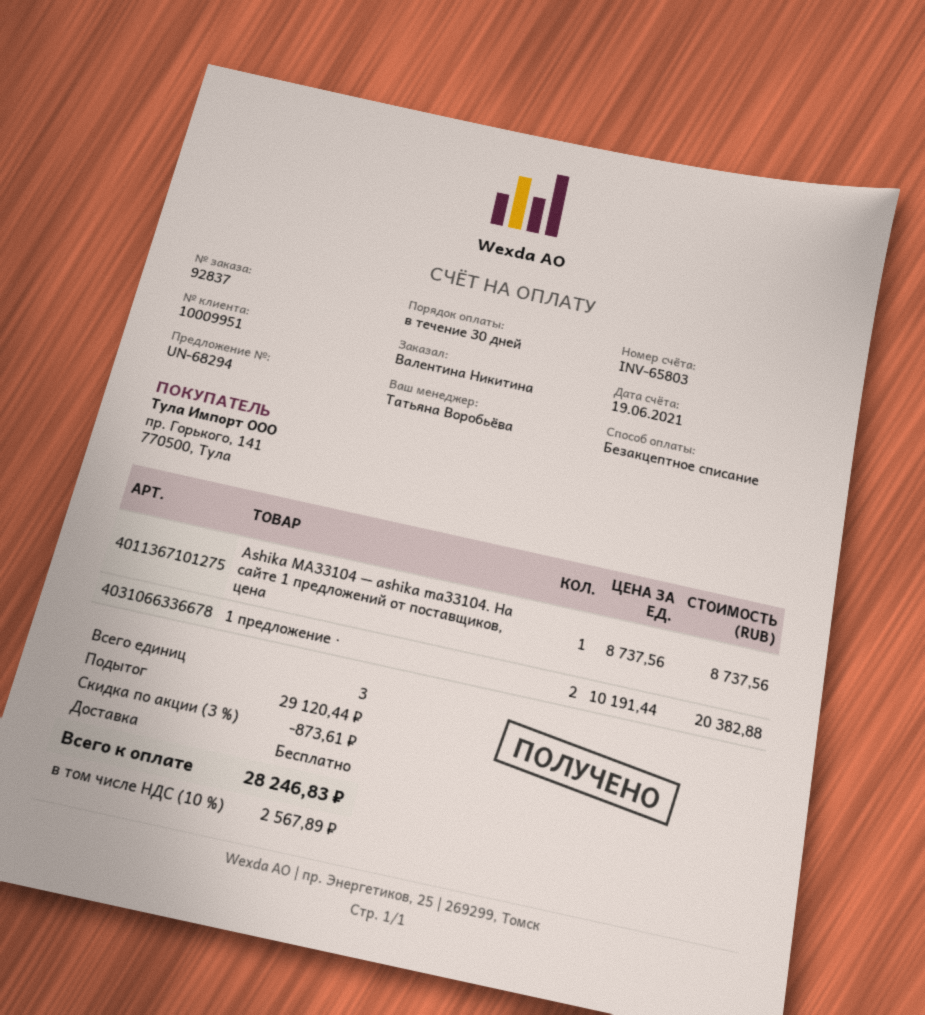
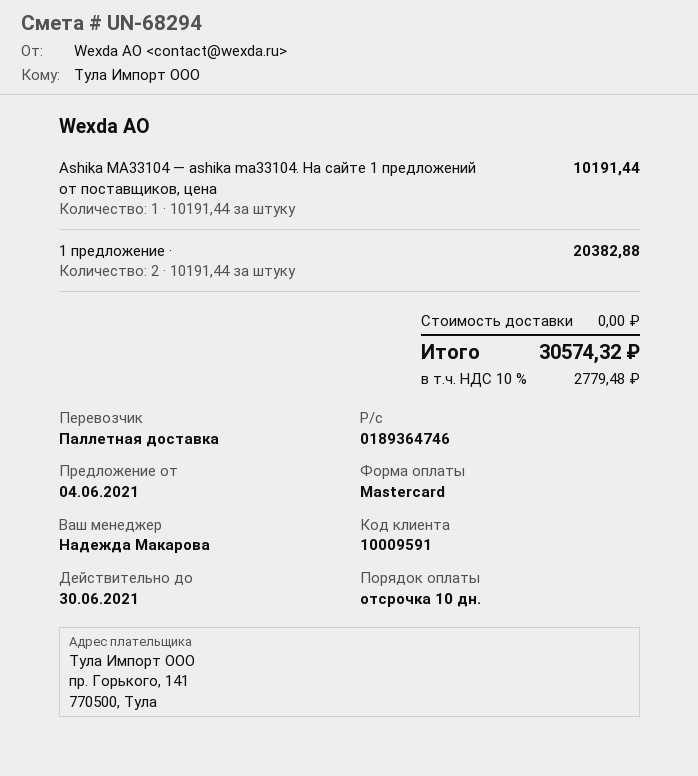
payment terms: 30 days -> 10 days
customer number: 10009951 -> 10009591
sales rep: Татьяна Воробьёва -> Надежда Макарова
payment method: direct debit -> Mastercard
Ashika MA33104 — ashika ma33104. На сайте 1 предложений от поставщиков, цена: 1 x 8737.56 = 8737.56 -> 1 x 10191.44 = 10191.44
discount: 3% = 873.61 -> none
tax: 10% = 2567.89 -> 10% = 2779.48
total: 28246.83 -> 30574.32

